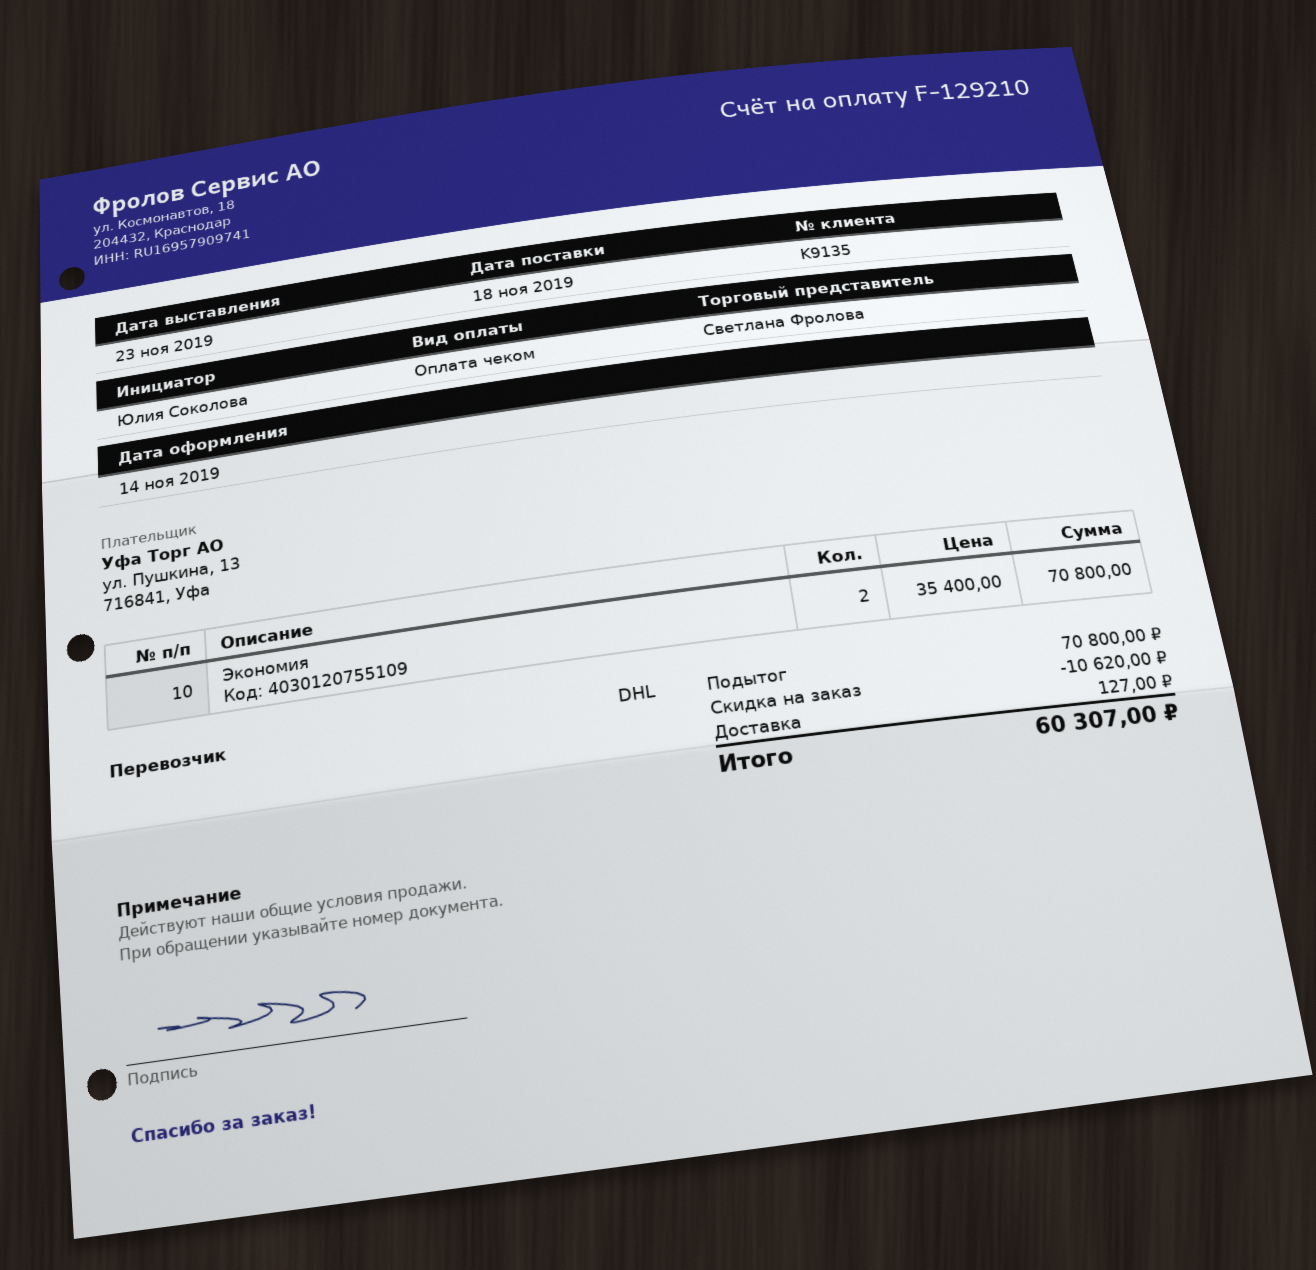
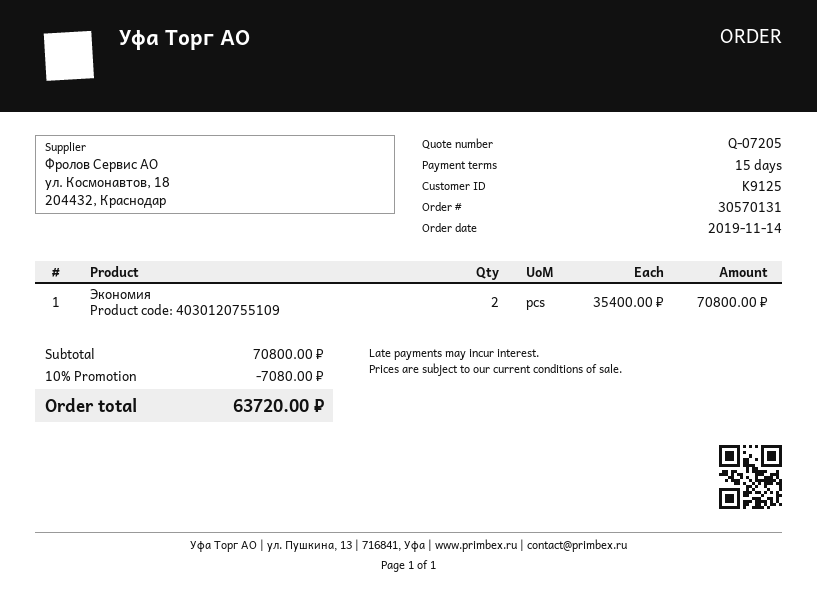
customer number: K9135 -> K9125
discount: 10620.00 -> 7080.00
shipping: 127.00 -> none
total: 60307.00 -> 63720.00

